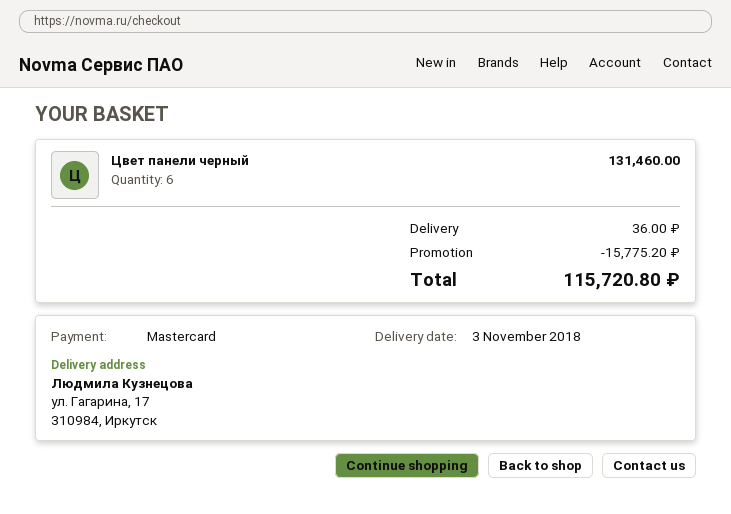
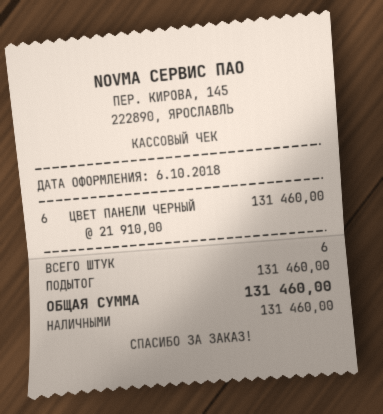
payment method: Mastercard -> cash
discount: 15775.20 -> none
shipping: 36.00 -> none
total: 115720.80 -> 131460.00

